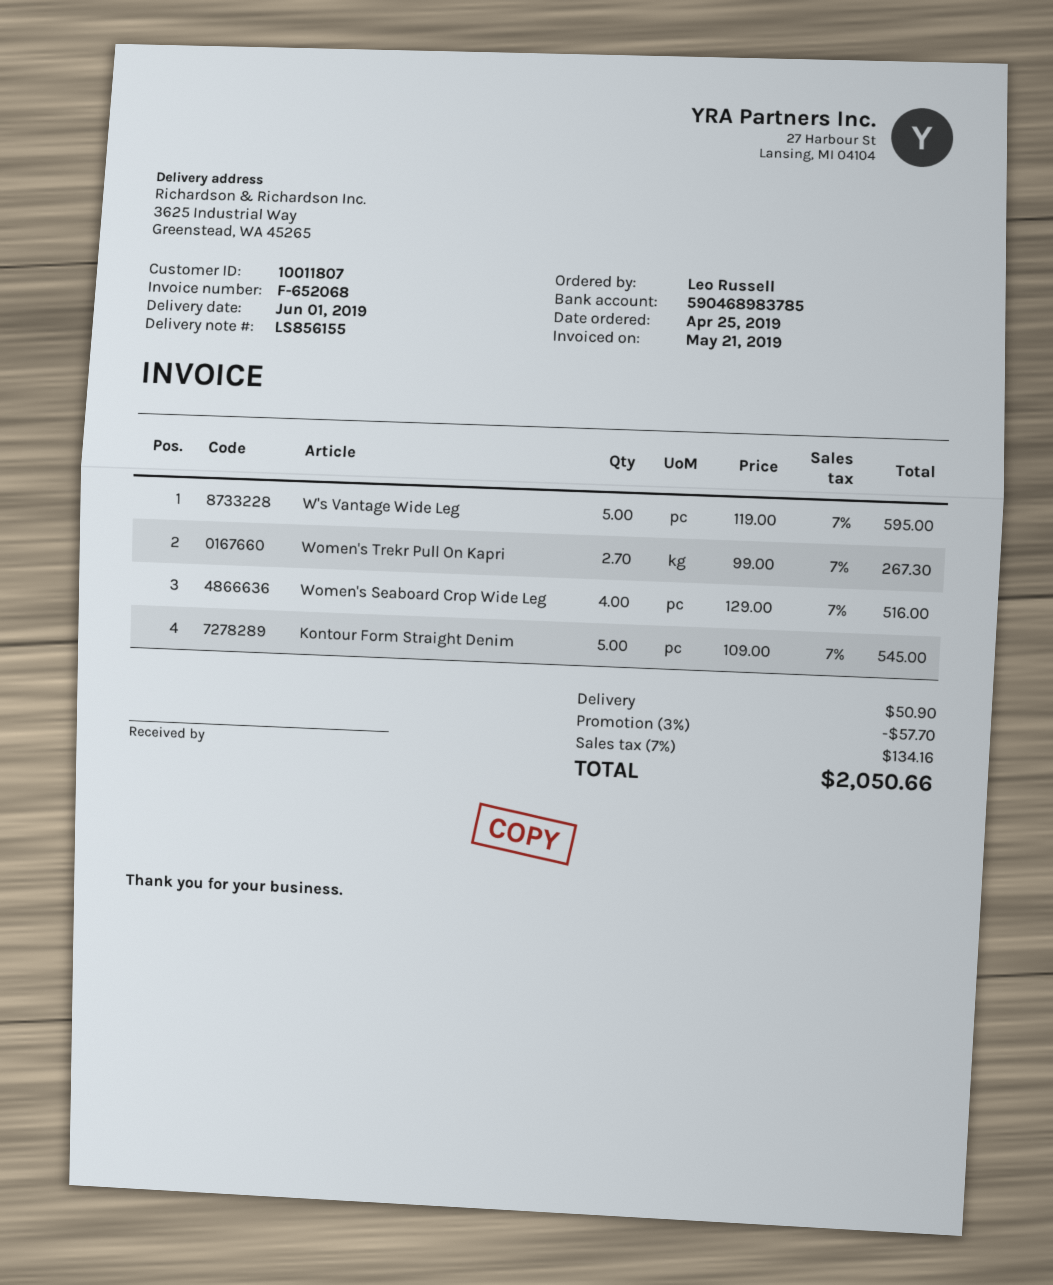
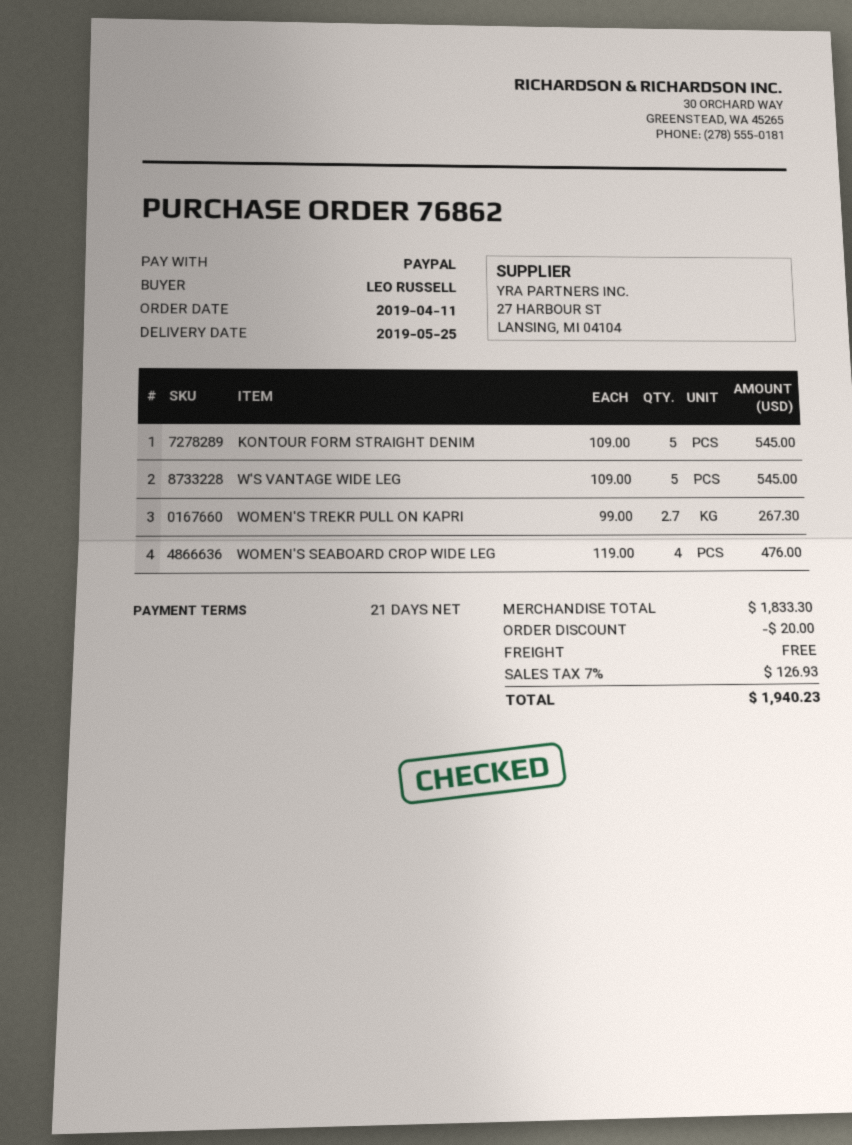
order date: 2019-04-25 -> 2019-04-11
delivery date: 2019-06-01 -> 2019-05-25
W's Vantage Wide Leg: 5 x 119.00 = 595.00 -> 5 x 109.00 = 545.00
Women's Seaboard Crop Wide Leg: 4 x 129.00 = 516.00 -> 4 x 119.00 = 476.00
discount: 57.70 -> 20.00
shipping: 50.90 -> 0.00
tax: 7% = 134.16 -> 7% = 126.93
total: 2050.66 -> 1940.23

